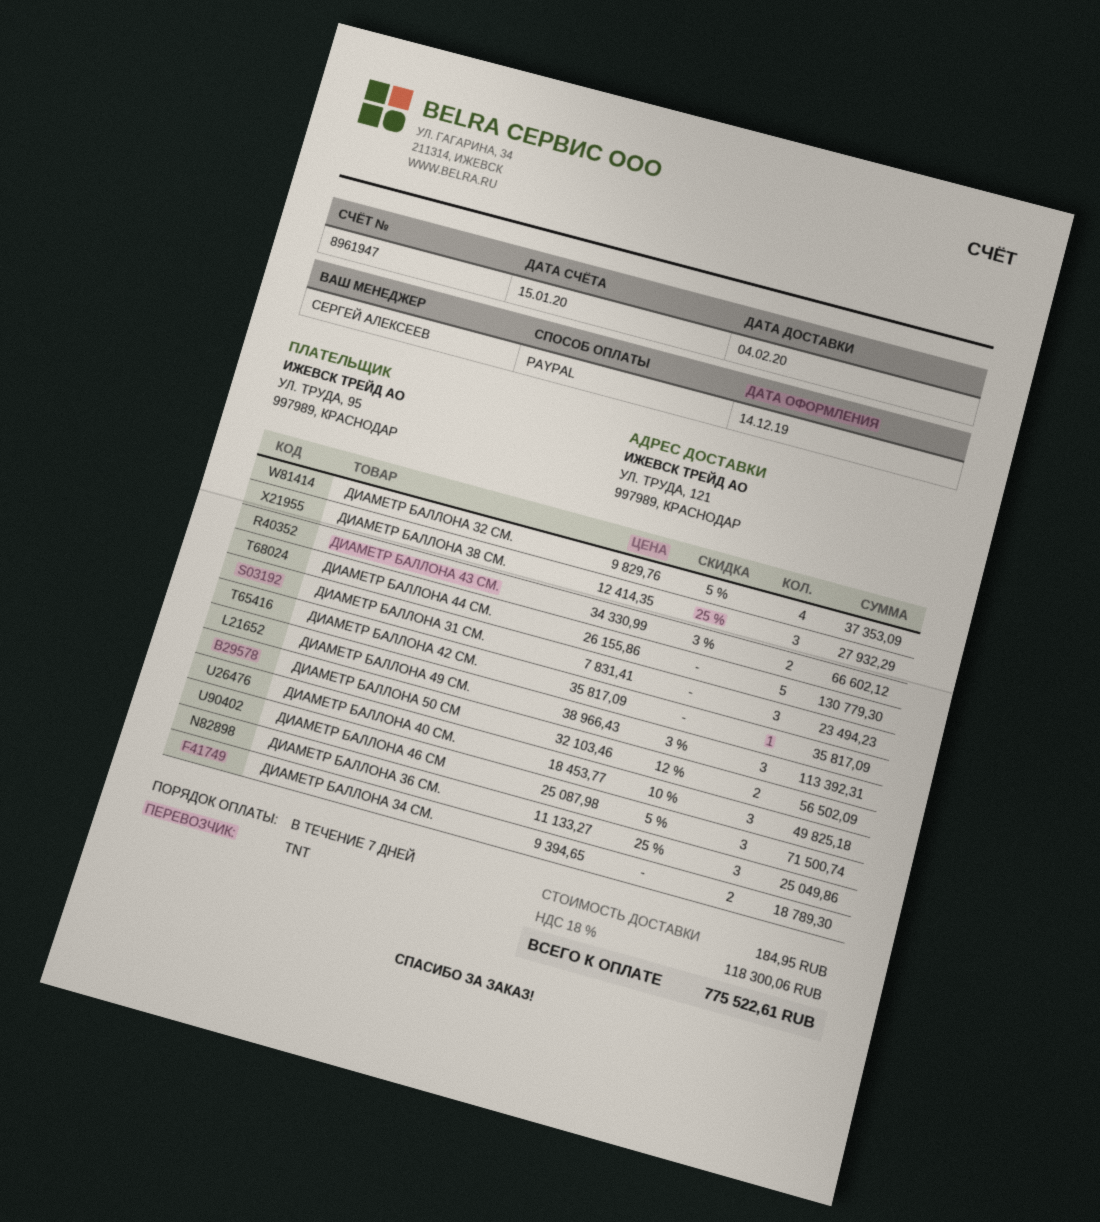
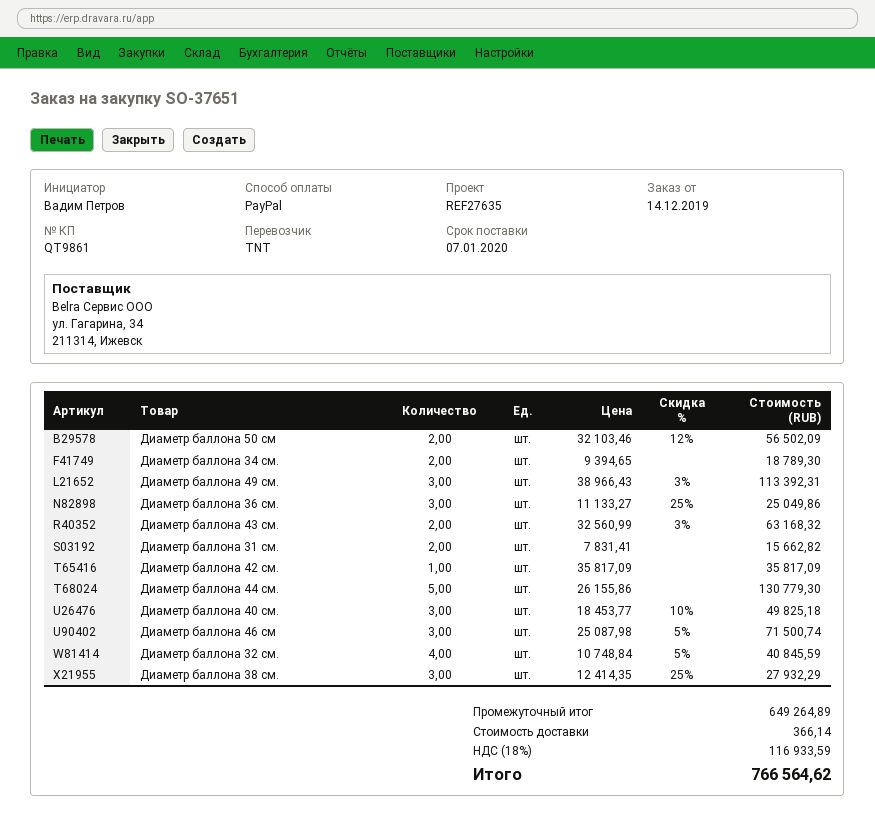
delivery date: 2020-02-04 -> 2020-01-07
ДИАМЕТР БАЛЛОНА 32 СМ.: 4 x 9829.76 - 5% = 37353.09 -> 4 x 10748.84 - 5% = 40845.59
ДИАМЕТР БАЛЛОНА 43 СМ.: 2 x 34330.99 - 3% = 66602.12 -> 2 x 32560.99 - 3% = 63168.32
ДИАМЕТР БАЛЛОНА 31 СМ.: 3 x 7831.41 = 23494.23 -> 2 x 7831.41 = 15662.82
shipping: 184.95 -> 366.14
tax: 18% = 118300.06 -> 18% = 116933.59
total: 775522.61 -> 766564.62

